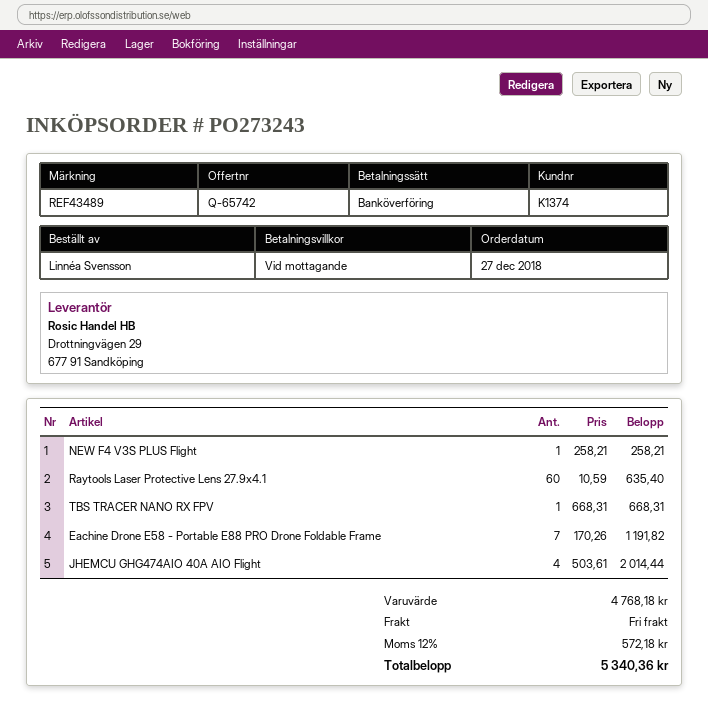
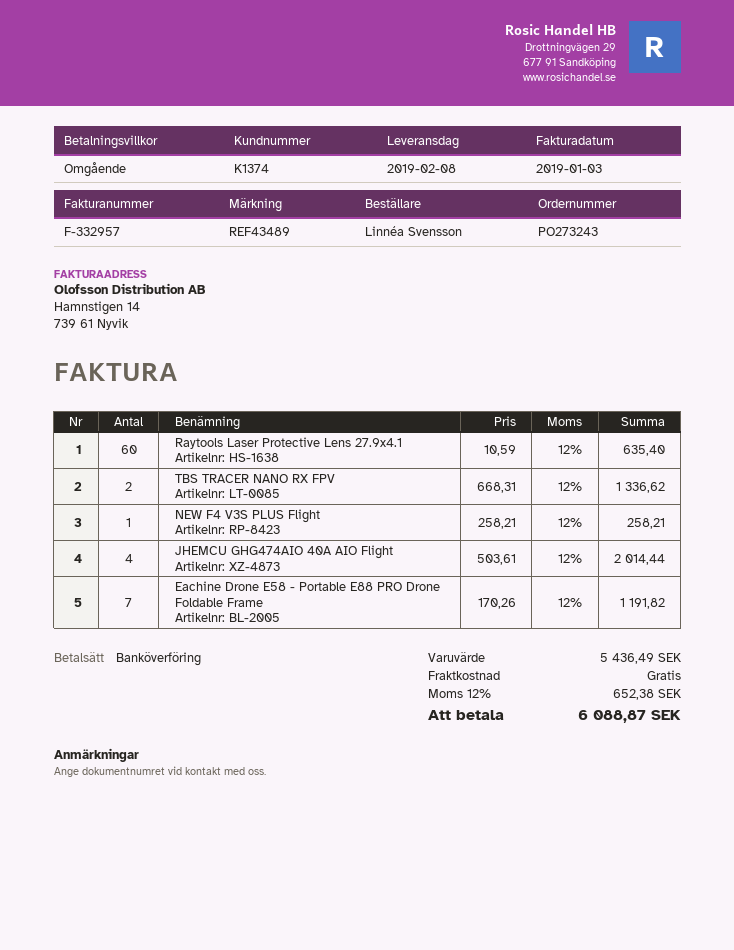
TBS TRACER NANO RX FPV: 1 x 668.31 = 668.31 -> 2 x 668.31 = 1336.62
subtotal: 4768.18 -> 5436.49
tax: 12% = 572.18 -> 12% = 652.38
total: 5340.36 -> 6088.87

